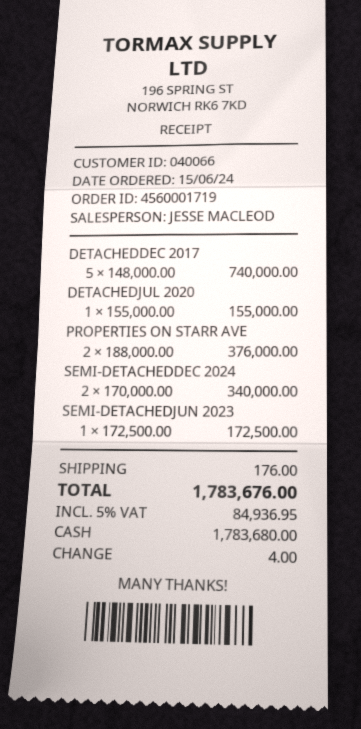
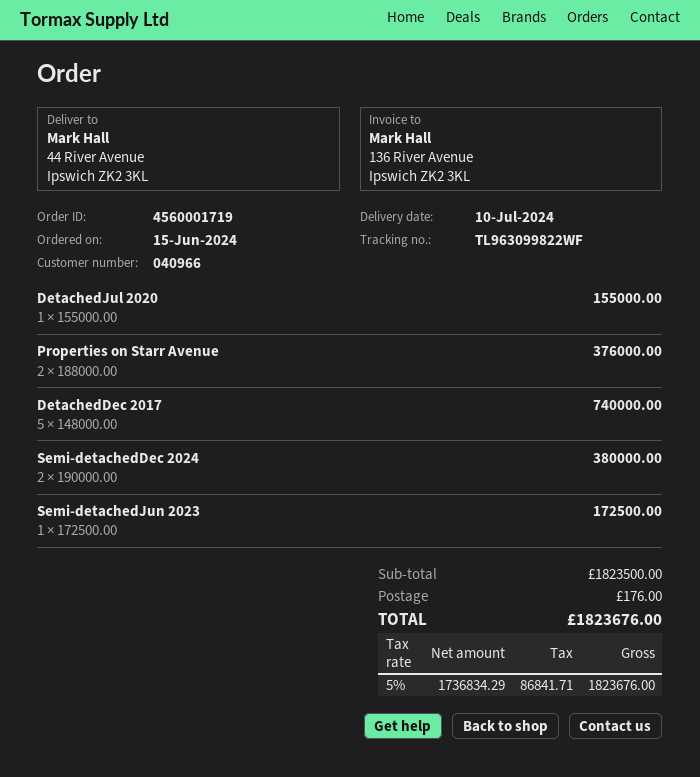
customer number: 040066 -> 040966
SEMI-DETACHEDDEC 2024: 2 x 170000.00 = 340000.00 -> 2 x 190000.00 = 380000.00
tax: 5% = 84936.95 -> 5% = 86841.71
total: 1783676.00 -> 1823676.00

